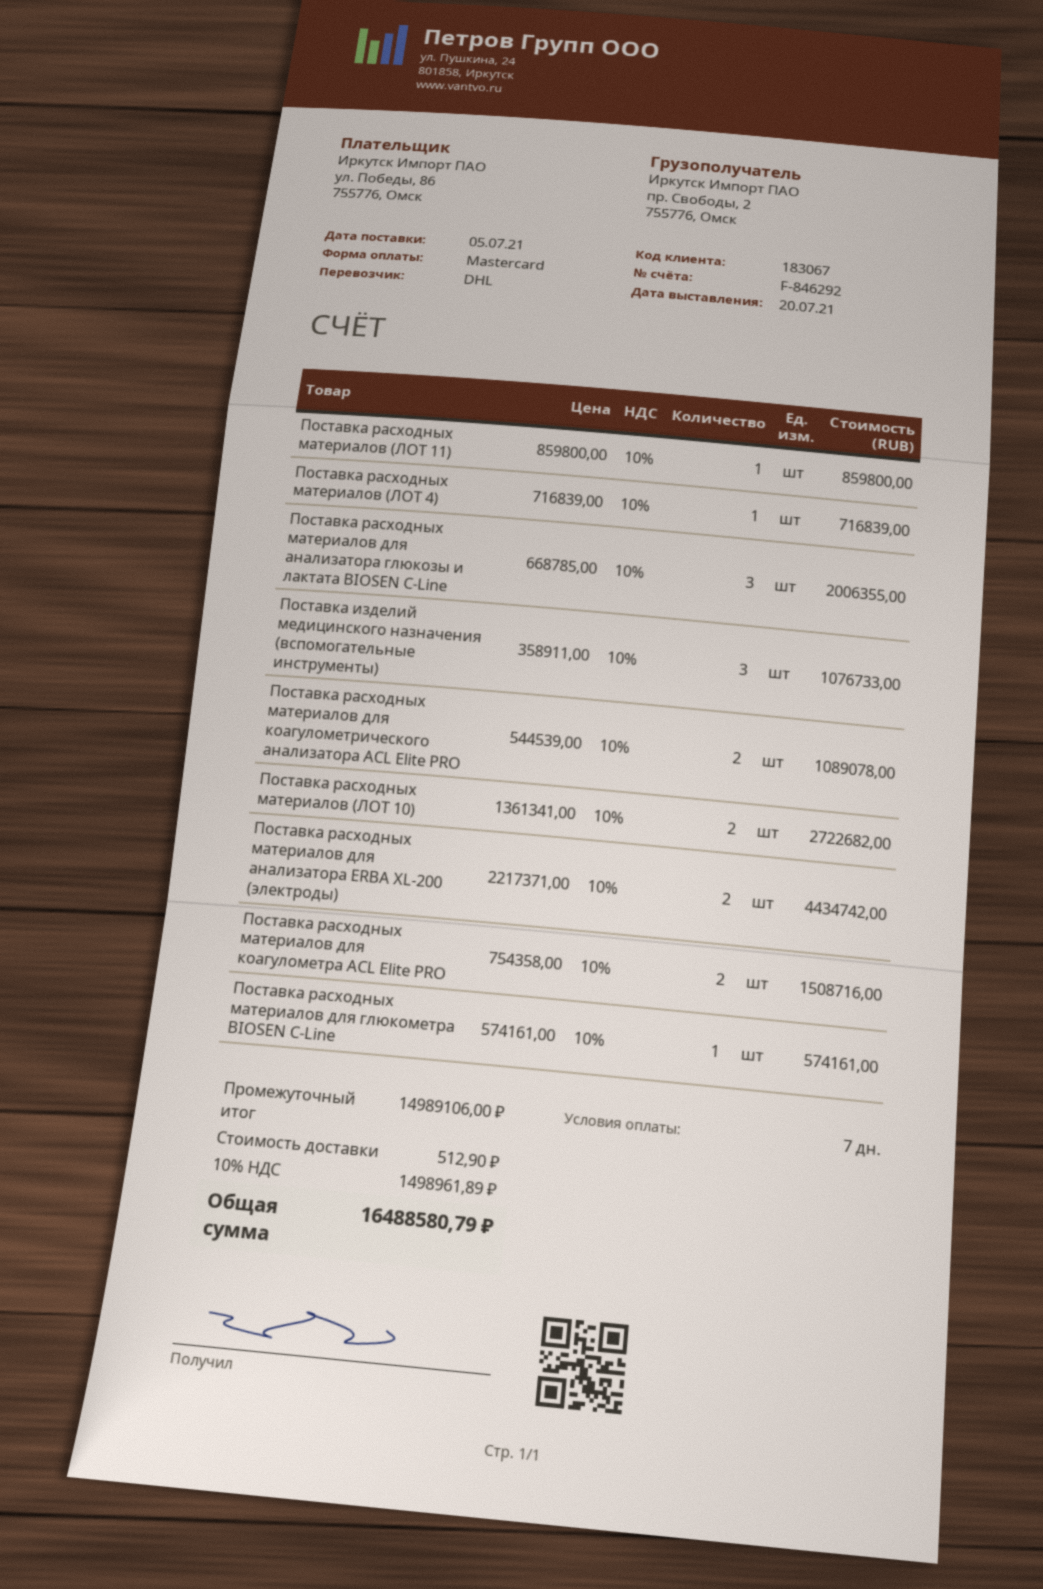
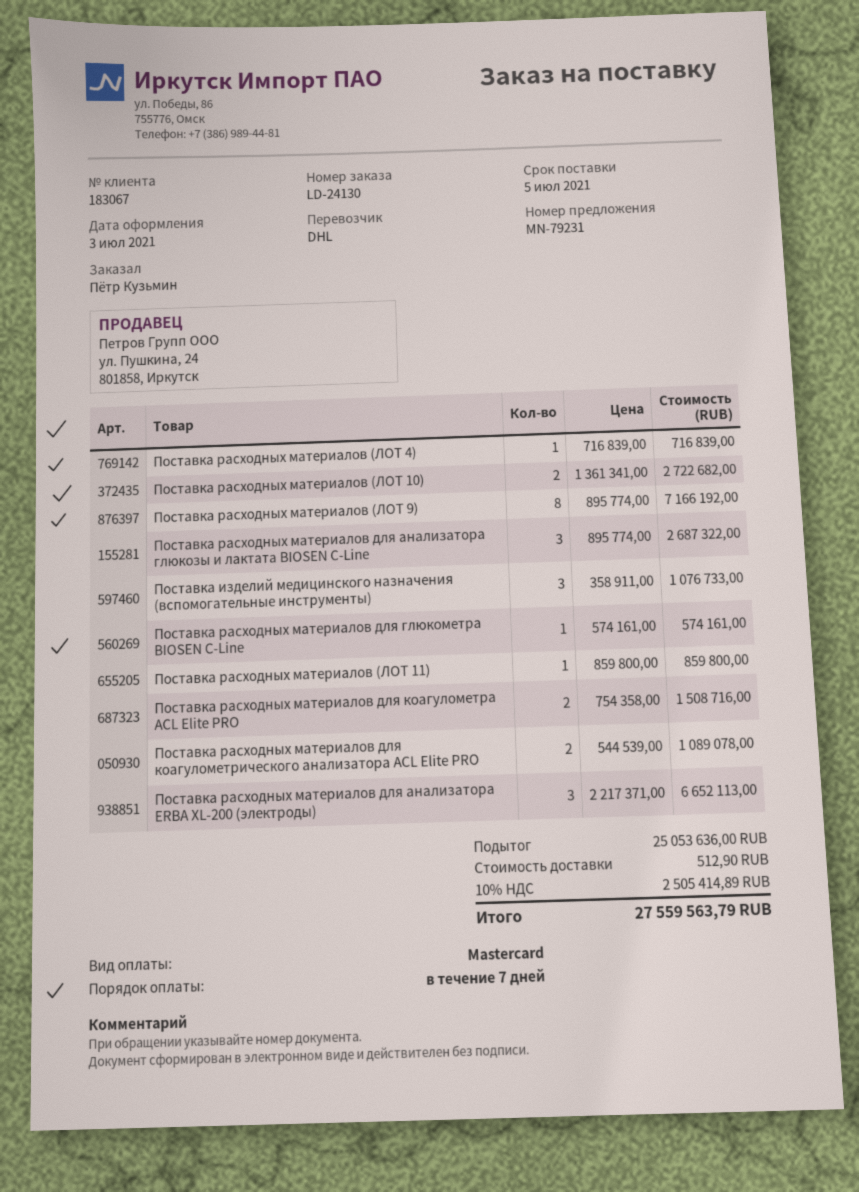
Поставка расходных материалов для анализатора глюкозы и лактата BIOSEN C-Line: 3 x 668785.00 = 2006355.00 -> 3 x 895774.00 = 2687322.00
Поставка расходных материалов для анализатора ERBA XL-200 (электроды): 2 x 2217371.00 = 4434742.00 -> 3 x 2217371.00 = 6652113.00
Поставка расходных материалов (ЛОТ 9): none -> 8 x 895774.00 = 7166192.00
subtotal: 14989106.00 -> 25053636.00
tax: 10% = 1498961.89 -> 10% = 2505414.89
total: 16488580.79 -> 27559563.79

